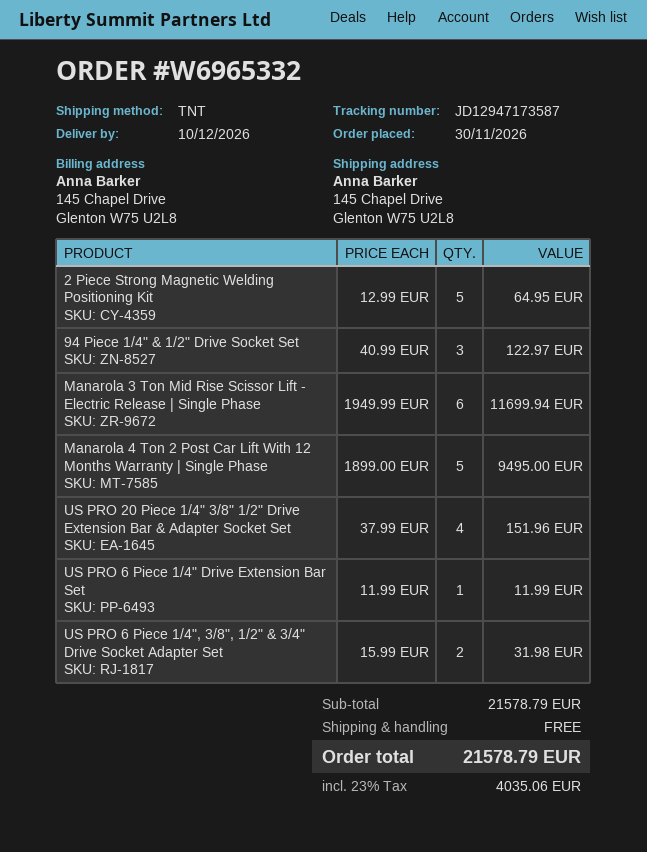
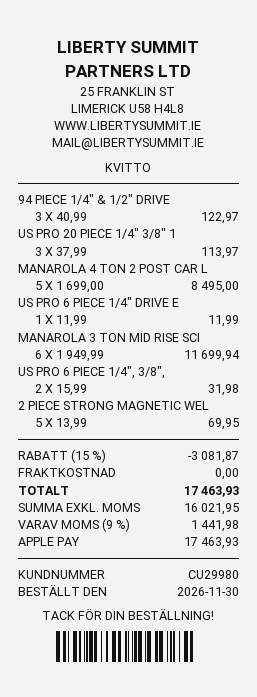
2 Piece Strong Magnetic Welding Positioning Kit: 5 x 12.99 = 64.95 -> 5 x 13.99 = 69.95
Manarola 4 Ton 2 Post Car Lift With 12 Months Warranty | Single Phase: 5 x 1899.00 = 9495.00 -> 5 x 1699.00 = 8495.00
US PRO 20 Piece 1/4" 3/8" 1/2" Drive Extension Bar & Adapter Socket Set: 4 x 37.99 = 151.96 -> 3 x 37.99 = 113.97
discount: none -> 15% = 3081.87
tax: 23% = 4035.06 -> 9% = 1441.98
total: 21578.79 -> 17463.93

